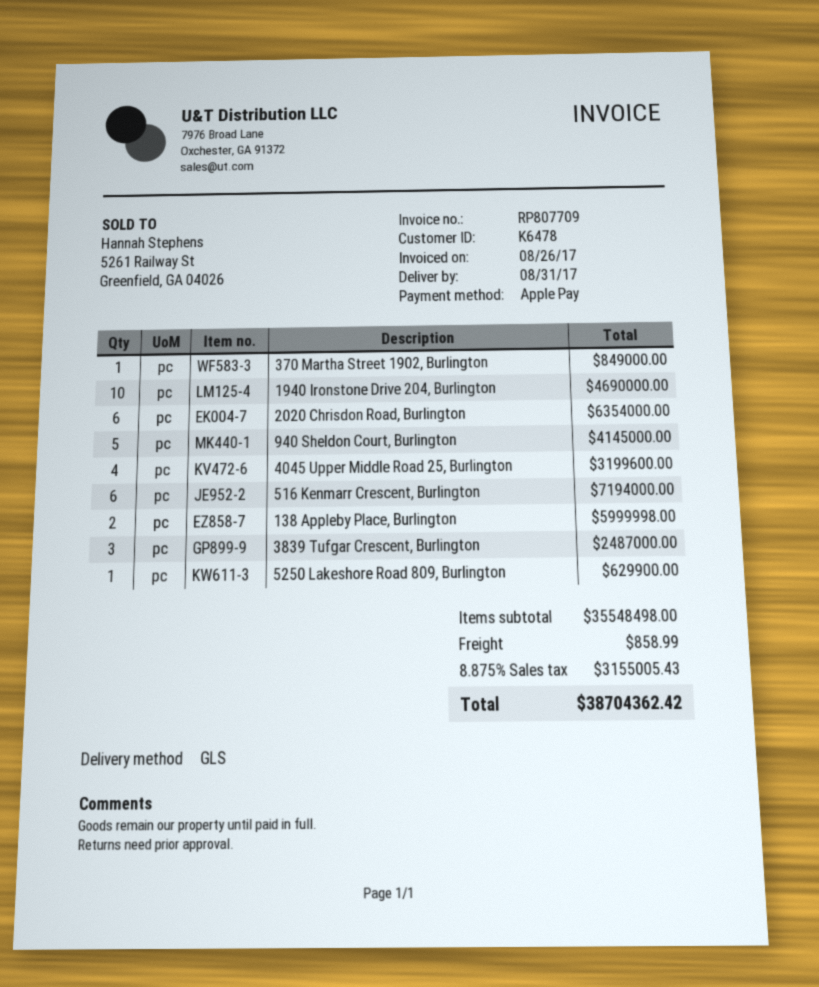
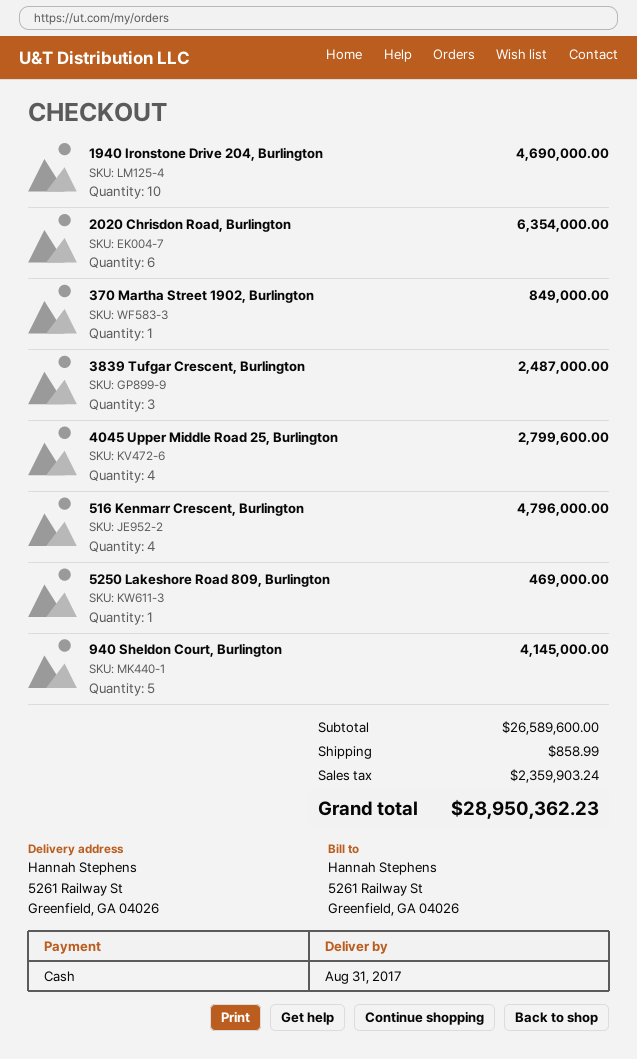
payment method: Apple Pay -> cash
4045 Upper Middle Road 25, Burlington: 4 for 3199600.00 -> 4 for 2799600.00
516 Kenmarr Crescent, Burlington: 6 for 7194000.00 -> 4 for 4796000.00
138 Appleby Place, Burlington: 2 for 5999998.00 -> none
5250 Lakeshore Road 809, Burlington: 1 for 629900.00 -> 1 for 469000.00
subtotal: 35548498.00 -> 26589600.00
tax: 3155005.43 -> 2359903.24
total: 38704362.42 -> 28950362.23

